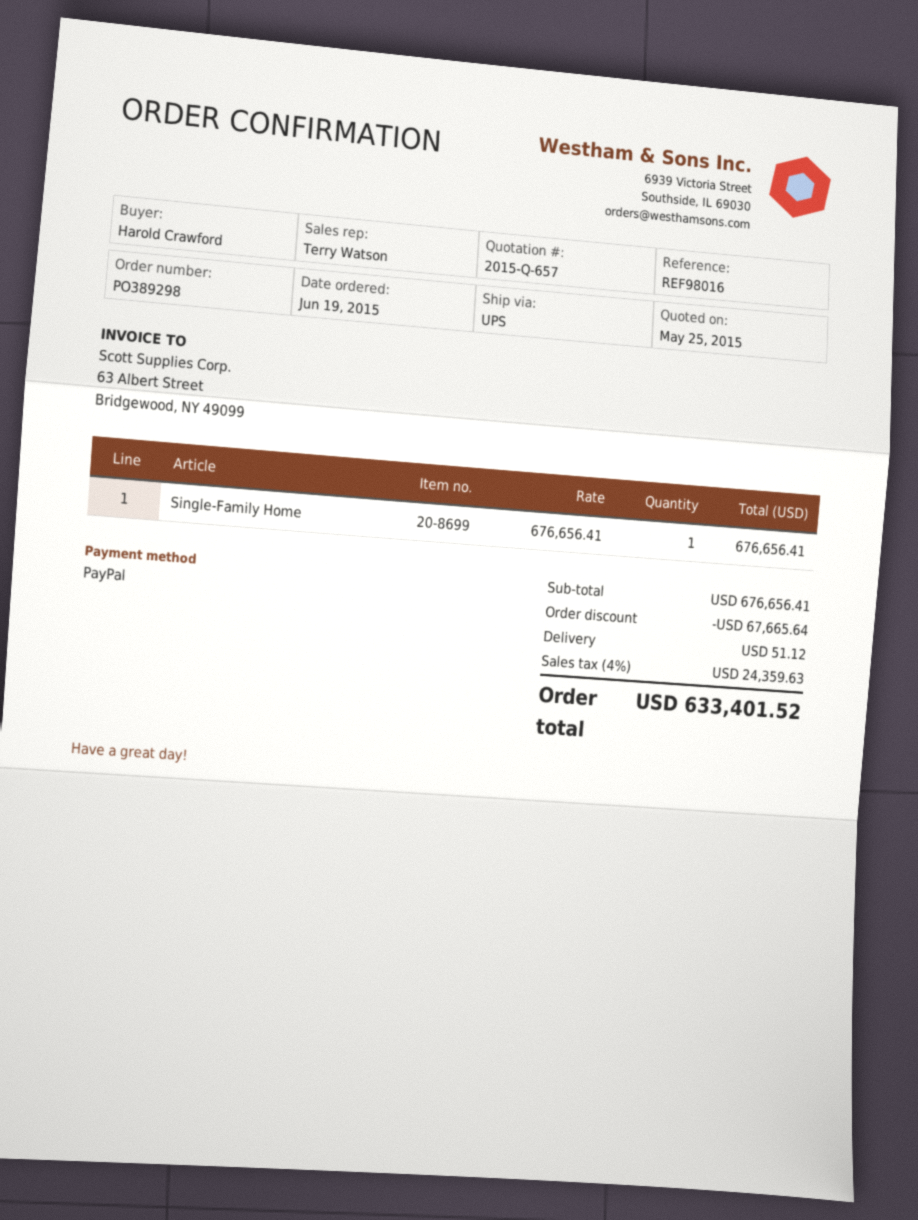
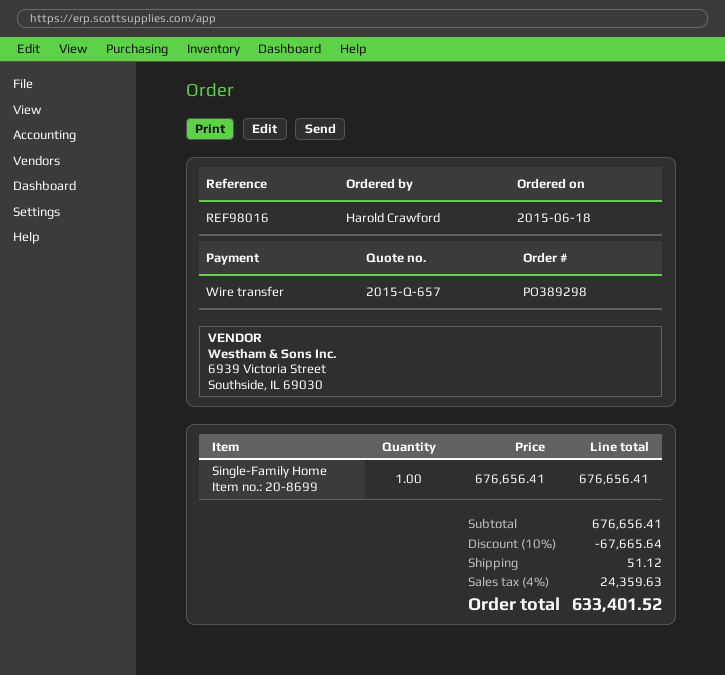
order date: 2015-06-19 -> 2015-06-18
payment method: PayPal -> bank transfer

